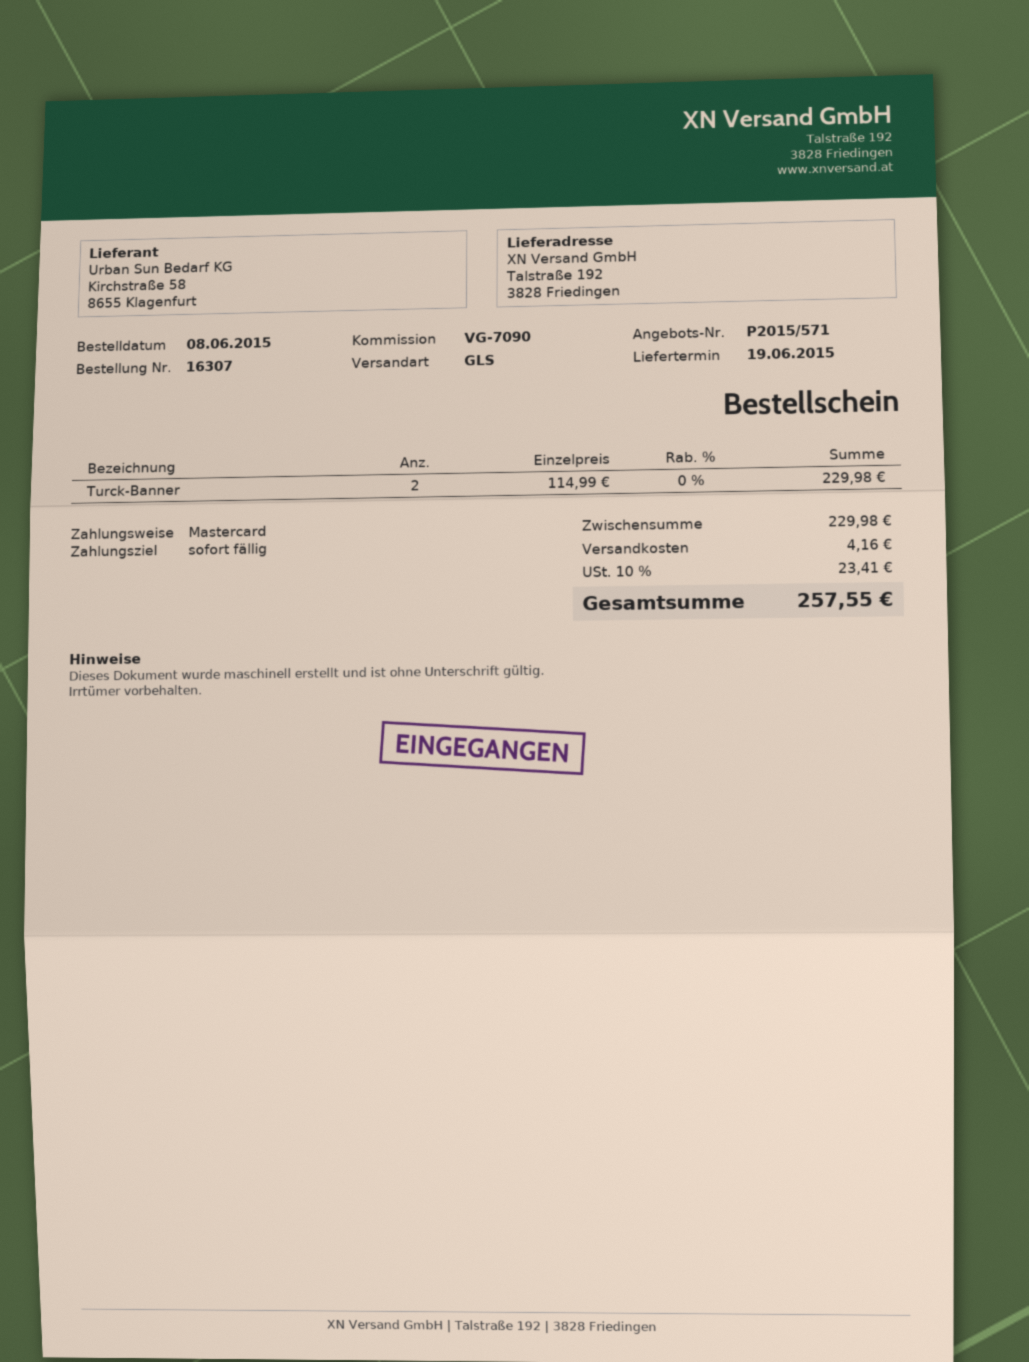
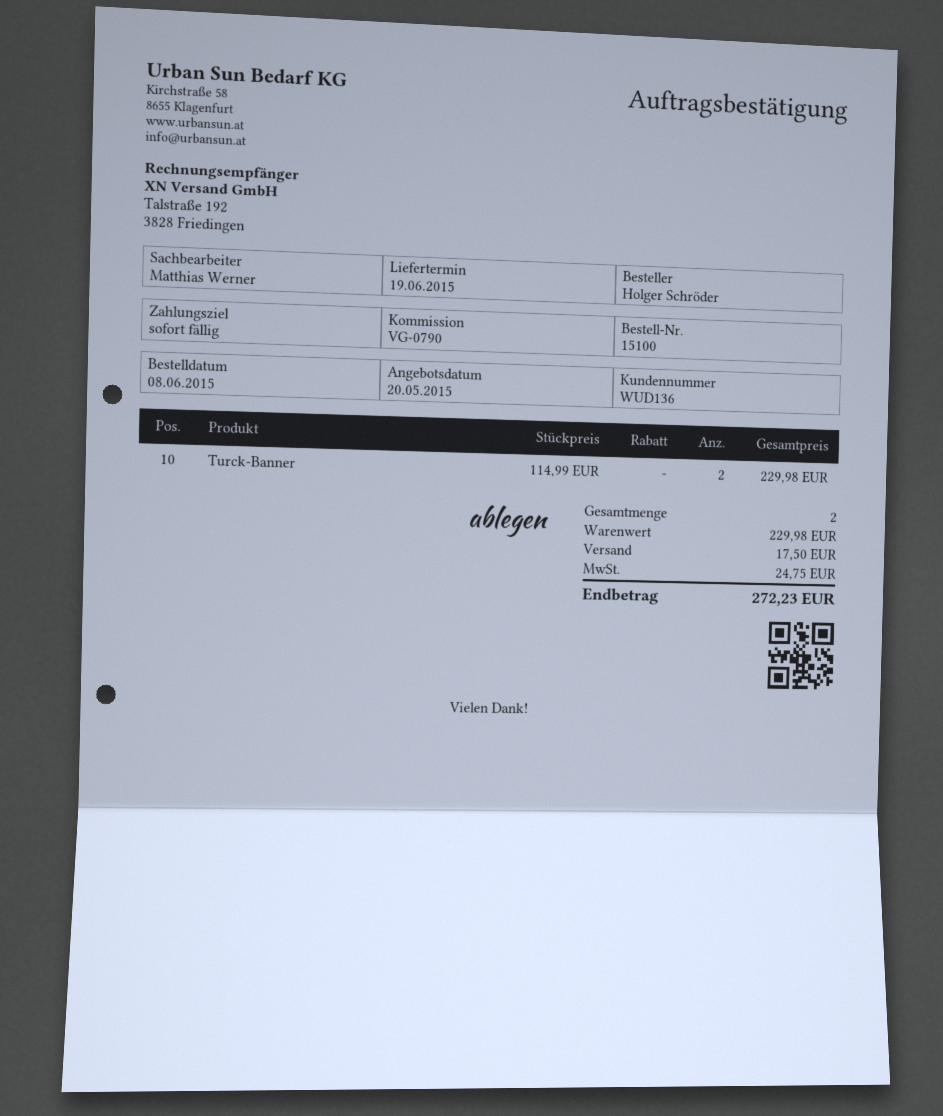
order number: 16307 -> 15100
reference: VG-7090 -> VG-0790
shipping: 4.16 -> 17.50
tax: 23.41 -> 24.75
total: 257.55 -> 272.23

